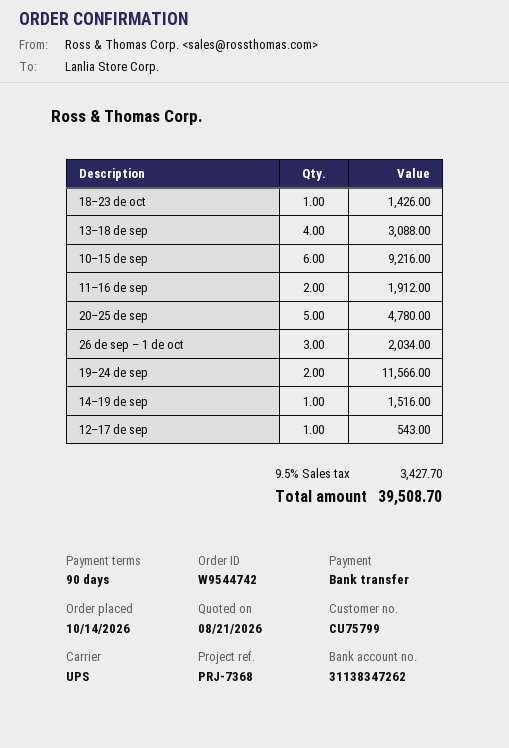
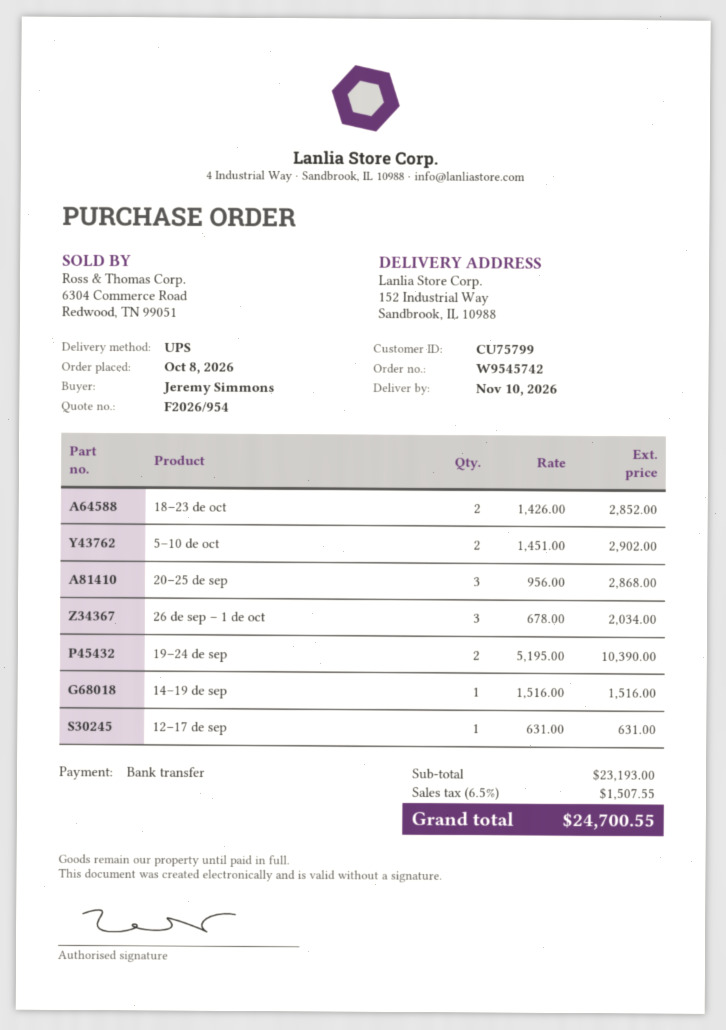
order number: W9544742 -> W9545742
order date: 2026-10-14 -> 2026-10-08
18–23 de oct: 1 for 1426.00 -> 2 for 2852.00
13–18 de sep: 4 for 3088.00 -> none
10–15 de sep: 6 for 9216.00 -> none
11–16 de sep: 2 for 1912.00 -> none
20–25 de sep: 5 for 4780.00 -> 3 for 2868.00
19–24 de sep: 2 for 11566.00 -> 2 for 10390.00
12–17 de sep: 1 for 543.00 -> 1 for 631.00
5–10 de oct: none -> 2 for 2902.00
tax: 9.5% = 3427.70 -> 6.5% = 1507.55
total: 39508.70 -> 24700.55

